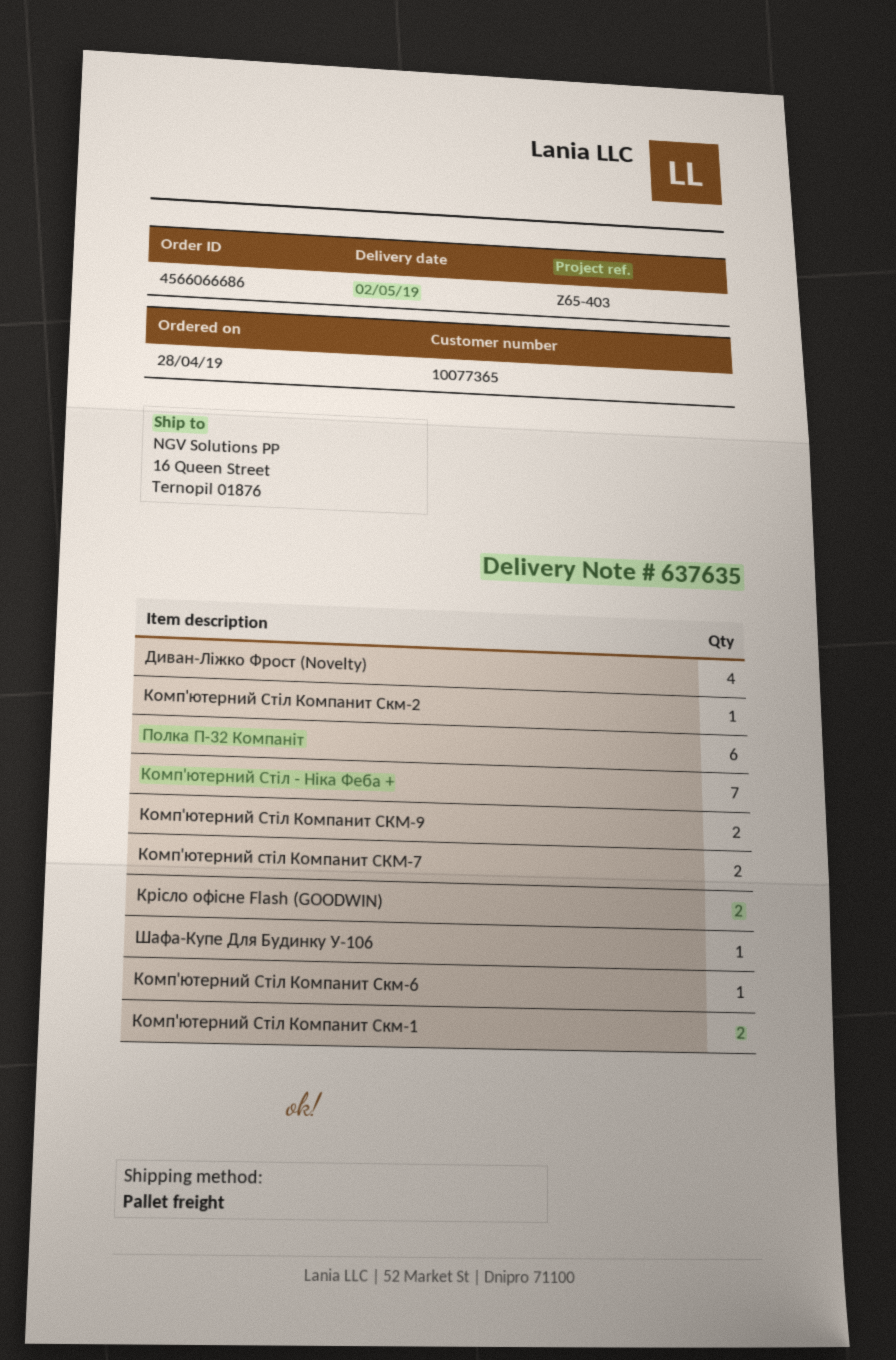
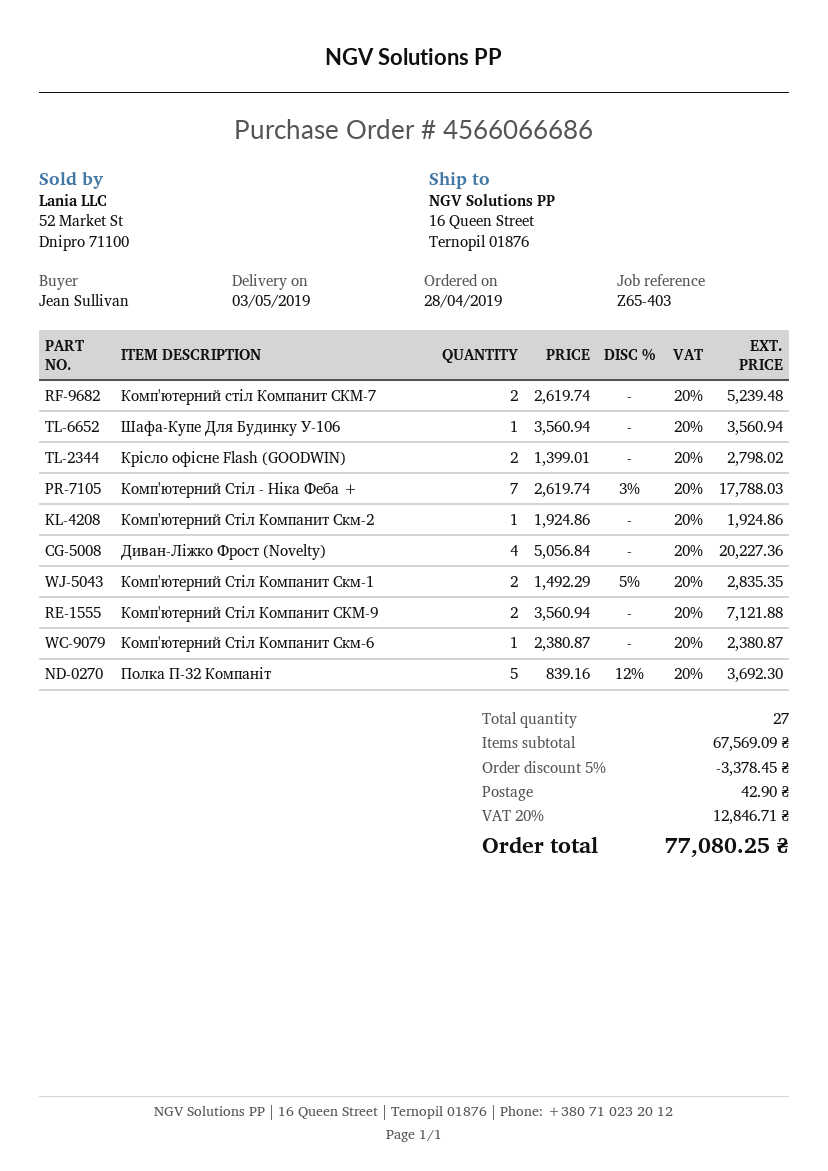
delivery date: 2019-05-02 -> 2019-05-03
Полка П-32 Компаніт: 6 -> 5

